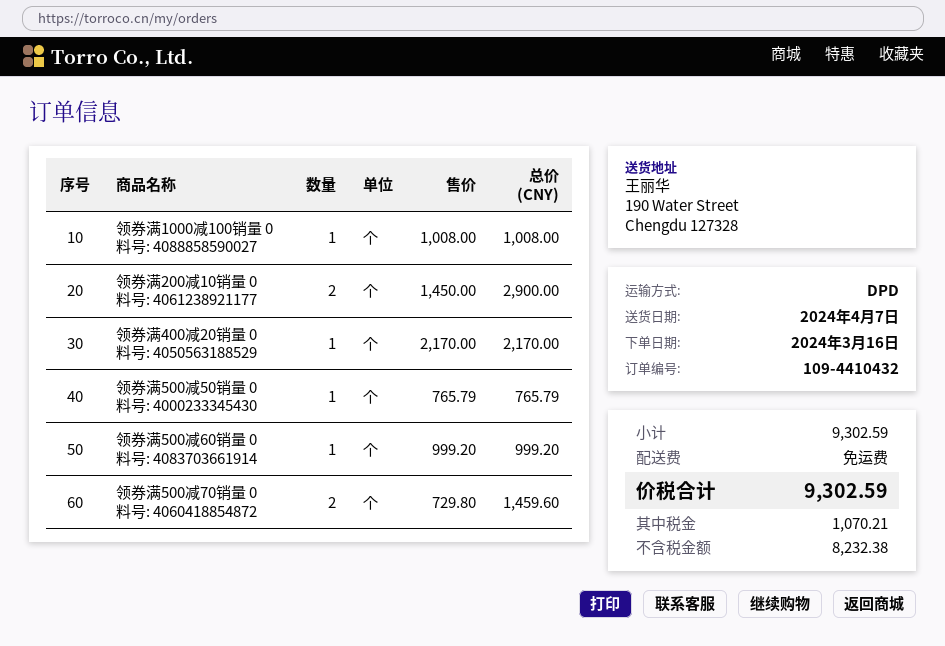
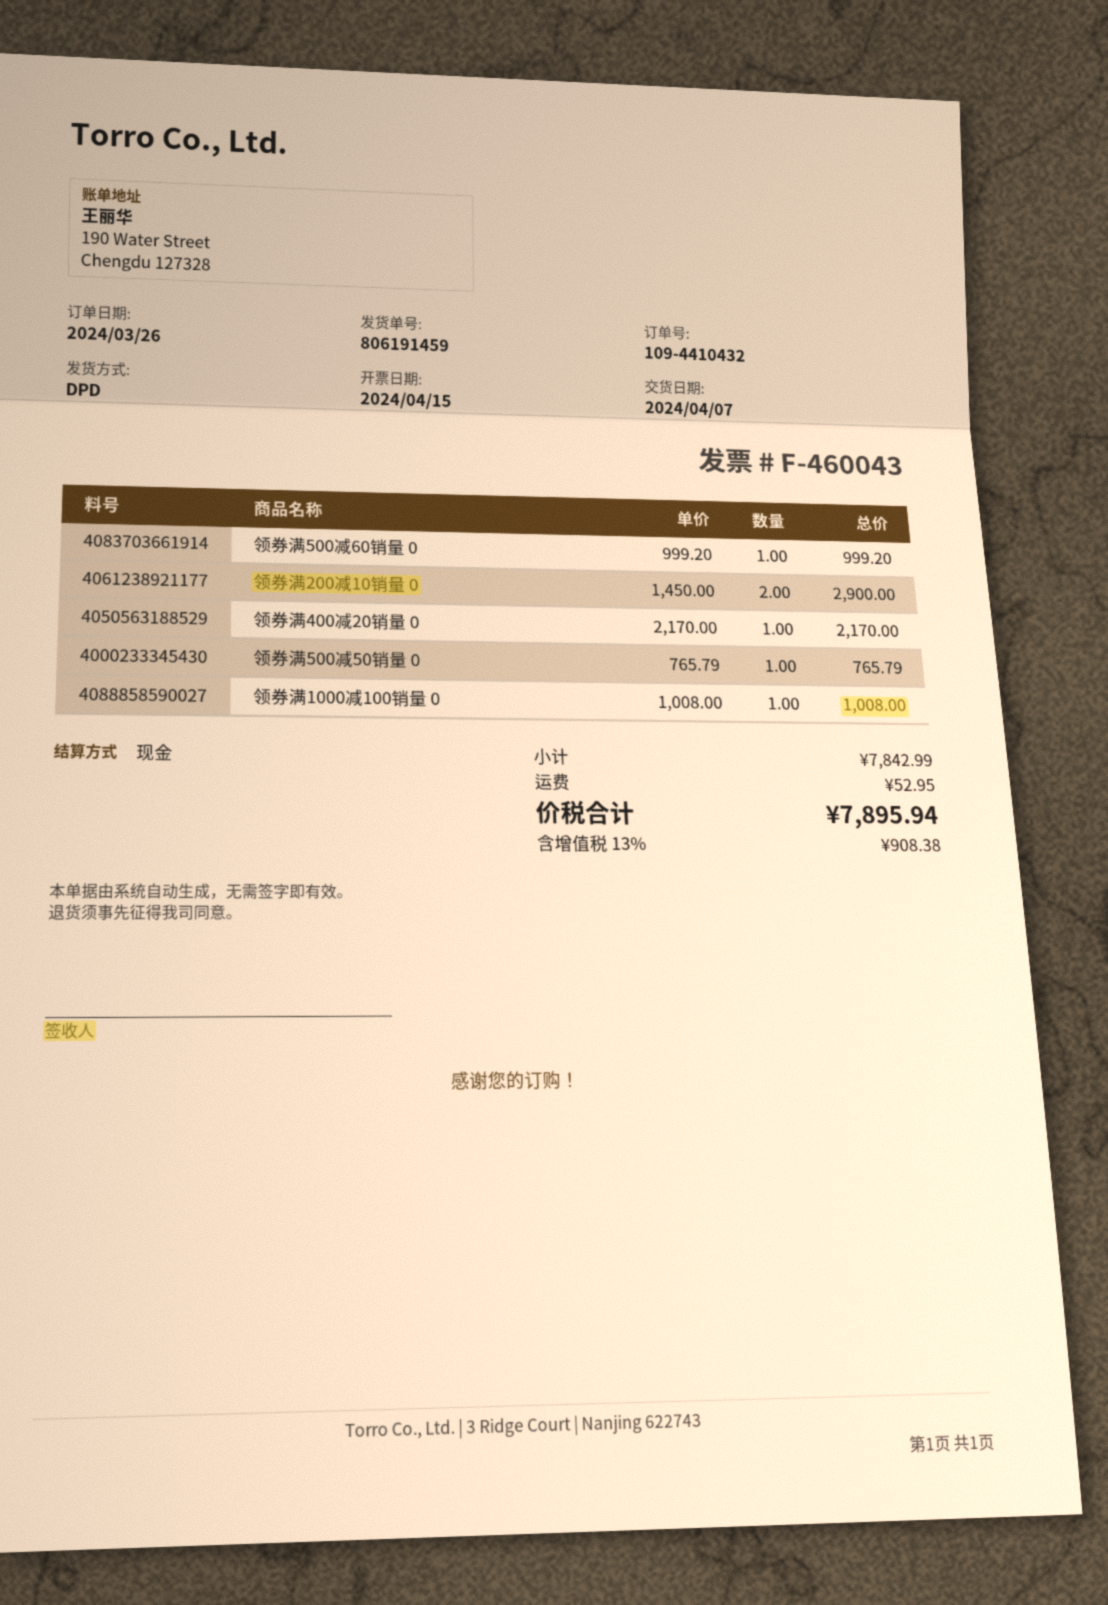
order date: 2024-03-16 -> 2024-03-26
领券满500减70销量 0: 2 x 729.80 = 1459.60 -> none
subtotal: 9302.59 -> 7842.99
shipping: 0.00 -> 52.95
tax: 1070.21 -> 908.38
total: 9302.59 -> 7895.94

